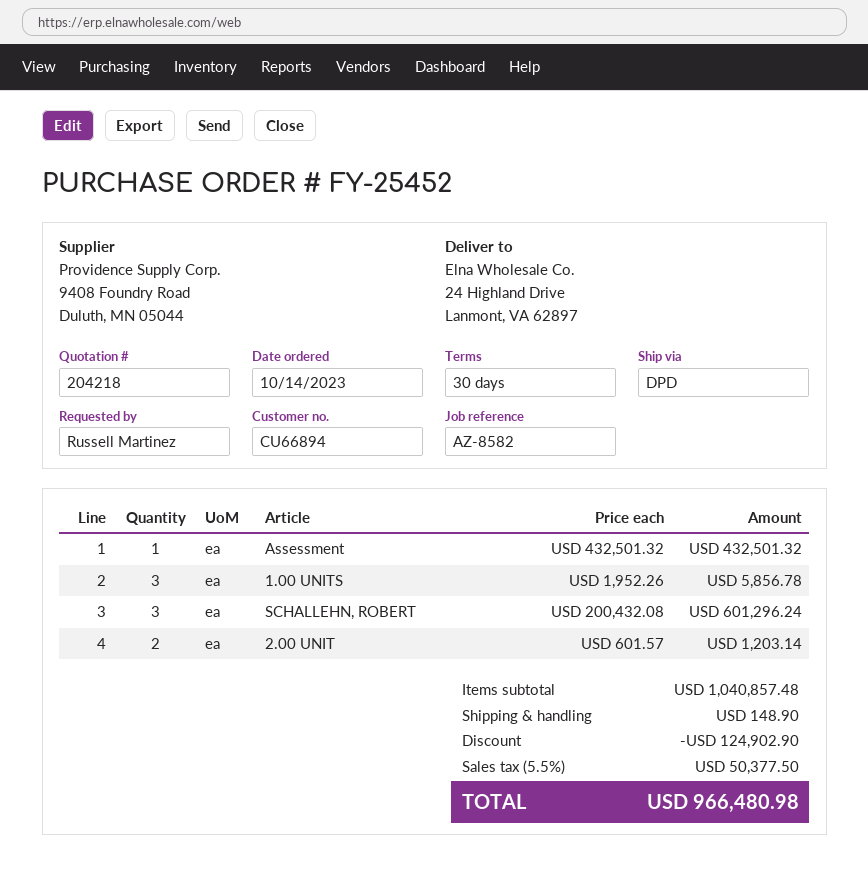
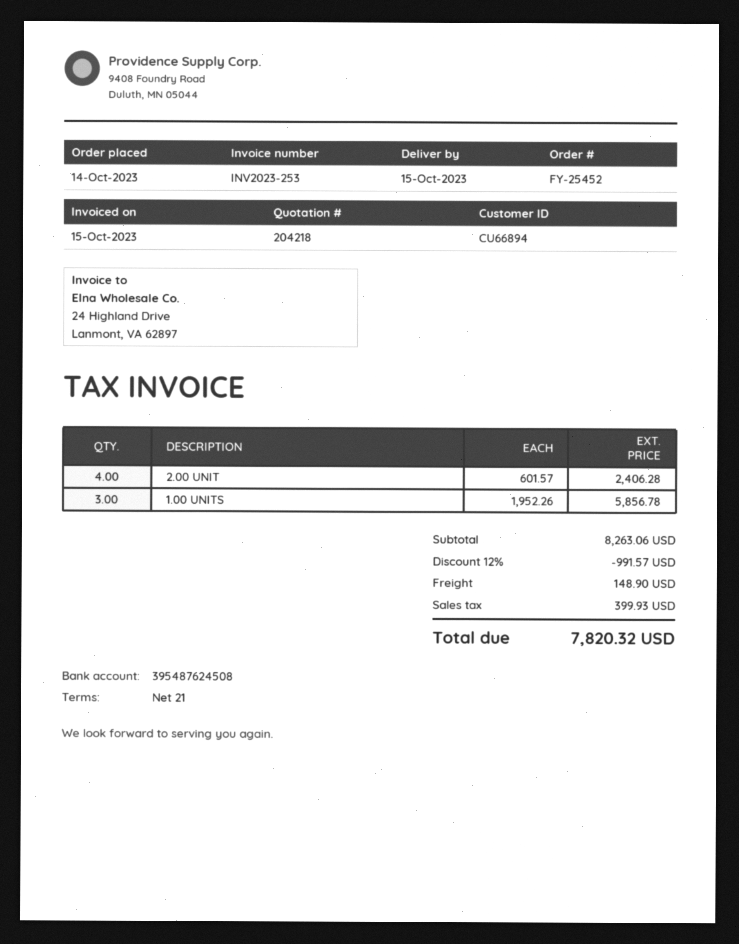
payment terms: 30 days -> 21 days
Assessment: 1 x 432501.32 = 432501.32 -> none
SCHALLEHN, ROBERT: 3 x 200432.08 = 601296.24 -> none
2.00 UNIT: 2 x 601.57 = 1203.14 -> 4 x 601.57 = 2406.28
subtotal: 1040857.48 -> 8263.06
discount: 124902.90 -> 991.57
tax: 50377.50 -> 399.93
total: 966480.98 -> 7820.32

